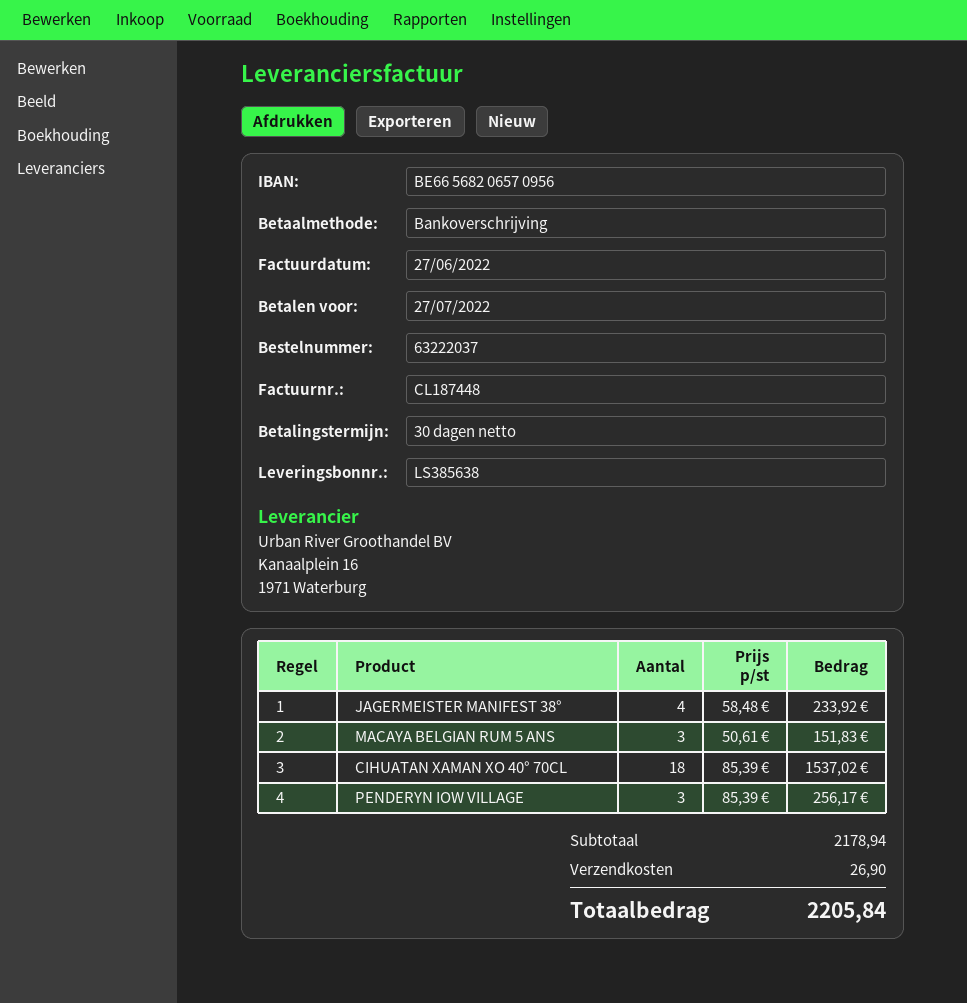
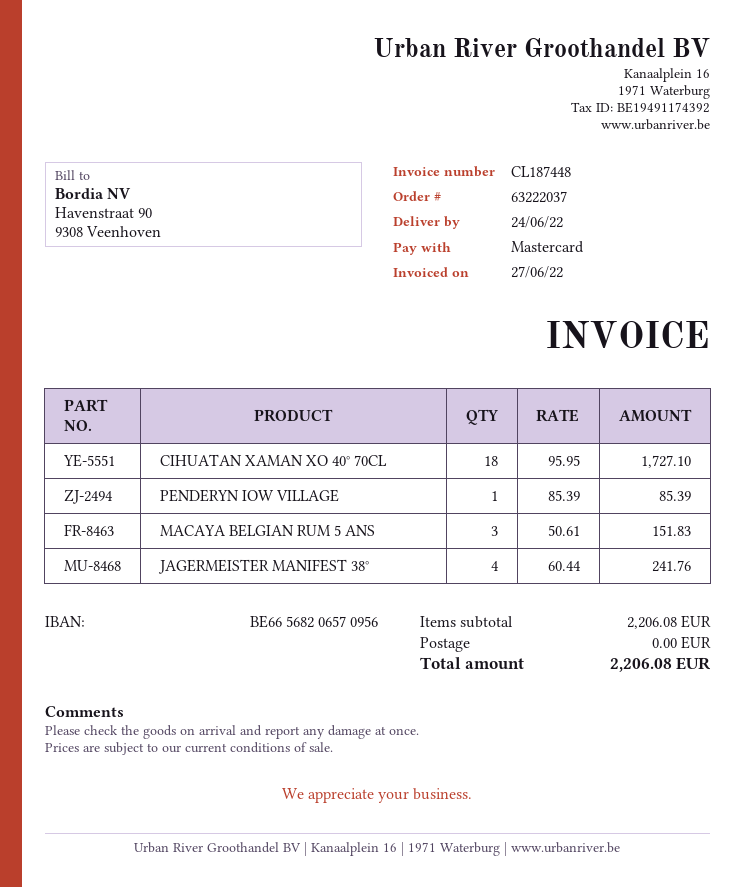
payment method: bank transfer -> Mastercard
JAGERMEISTER MANIFEST 38°: 4 x 58.48 = 233.92 -> 4 x 60.44 = 241.76
CIHUATAN XAMAN XO 40° 70CL: 18 x 85.39 = 1537.02 -> 18 x 95.95 = 1727.10
PENDERYN IOW VILLAGE: 3 x 85.39 = 256.17 -> 1 x 85.39 = 85.39
subtotal: 2178.94 -> 2206.08
shipping: 26.90 -> 0.00
total: 2205.84 -> 2206.08

